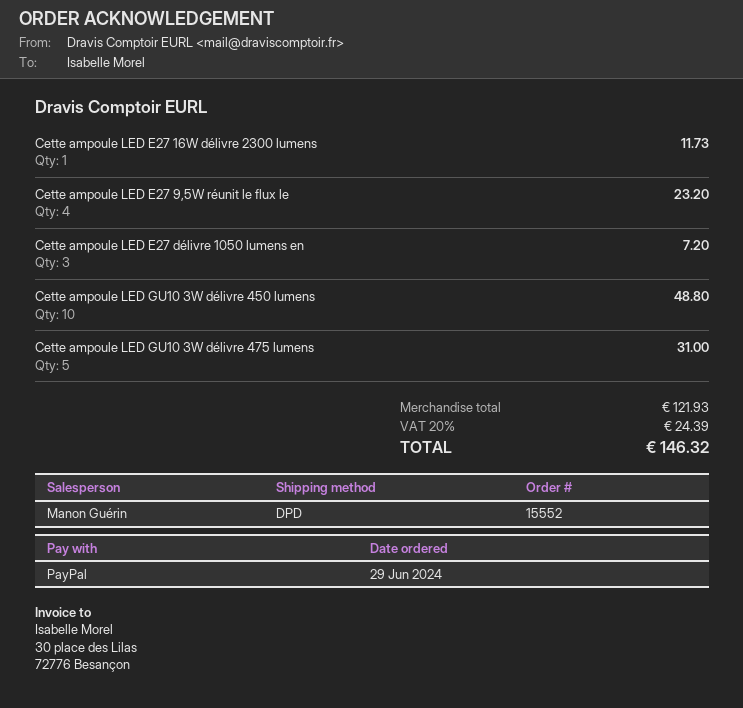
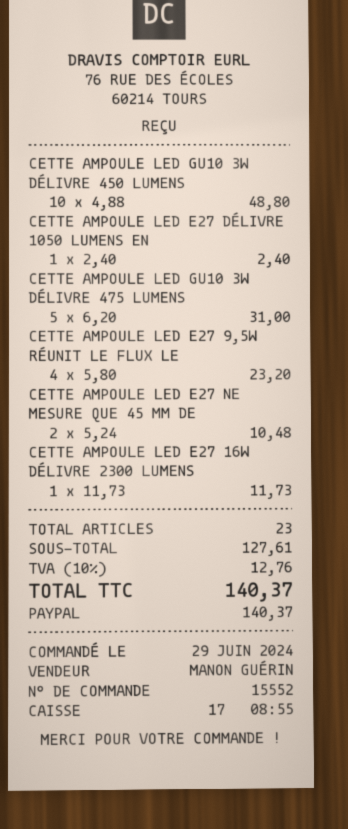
Cette ampoule LED E27 délivre 1050 lumens en: 3 for 7.20 -> 1 for 2.40
CETTE AMPOULE LED E27 NE MESURE QUE 45 MM DE: none -> 2 for 10.48
subtotal: 121.93 -> 127.61
tax: 20% = 24.39 -> 10% = 12.76
total: 146.32 -> 140.37

